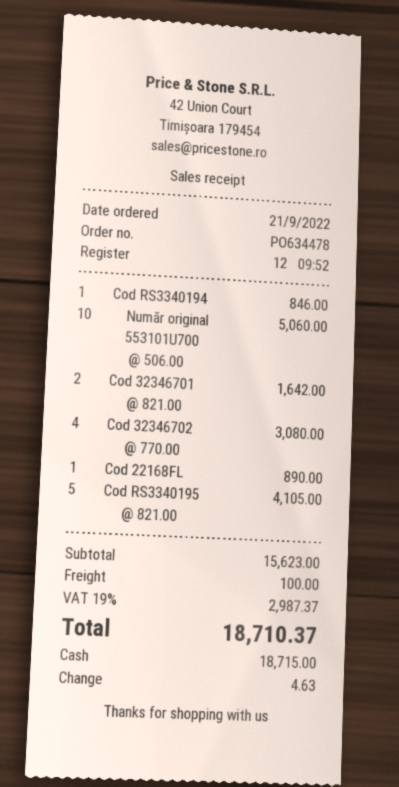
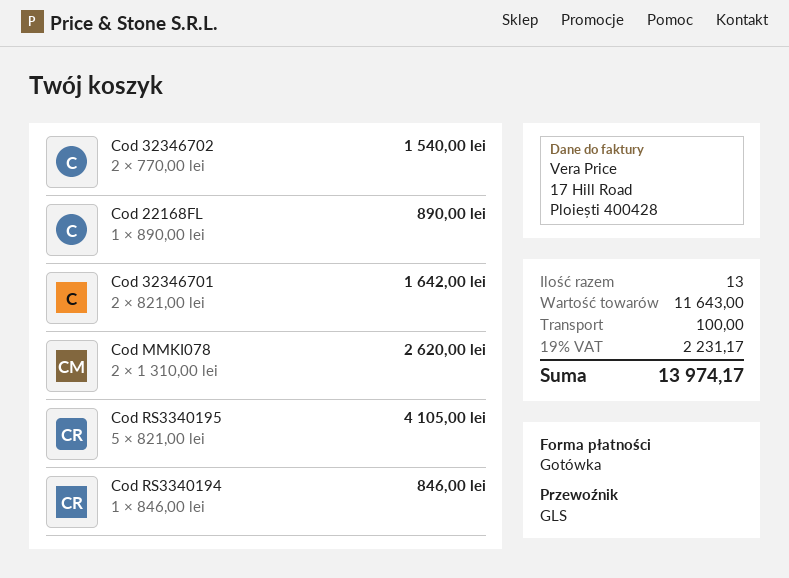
Număr original 553101U700: 10 x 506.00 = 5060.00 -> none
Cod 32346702: 4 x 770.00 = 3080.00 -> 2 x 770.00 = 1540.00
Cod MMKI078: none -> 2 x 1310.00 = 2620.00
subtotal: 15623.00 -> 11643.00
tax: 19% = 2987.37 -> 19% = 2231.17
total: 18710.37 -> 13974.17

